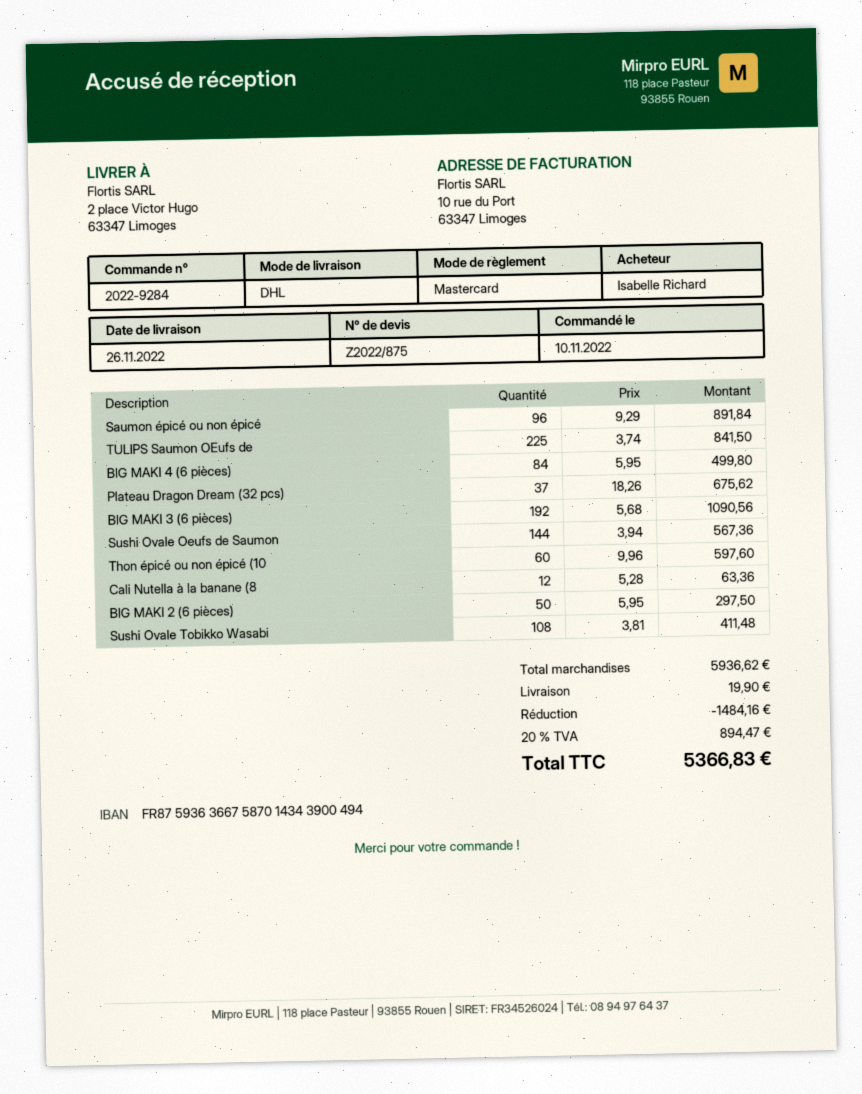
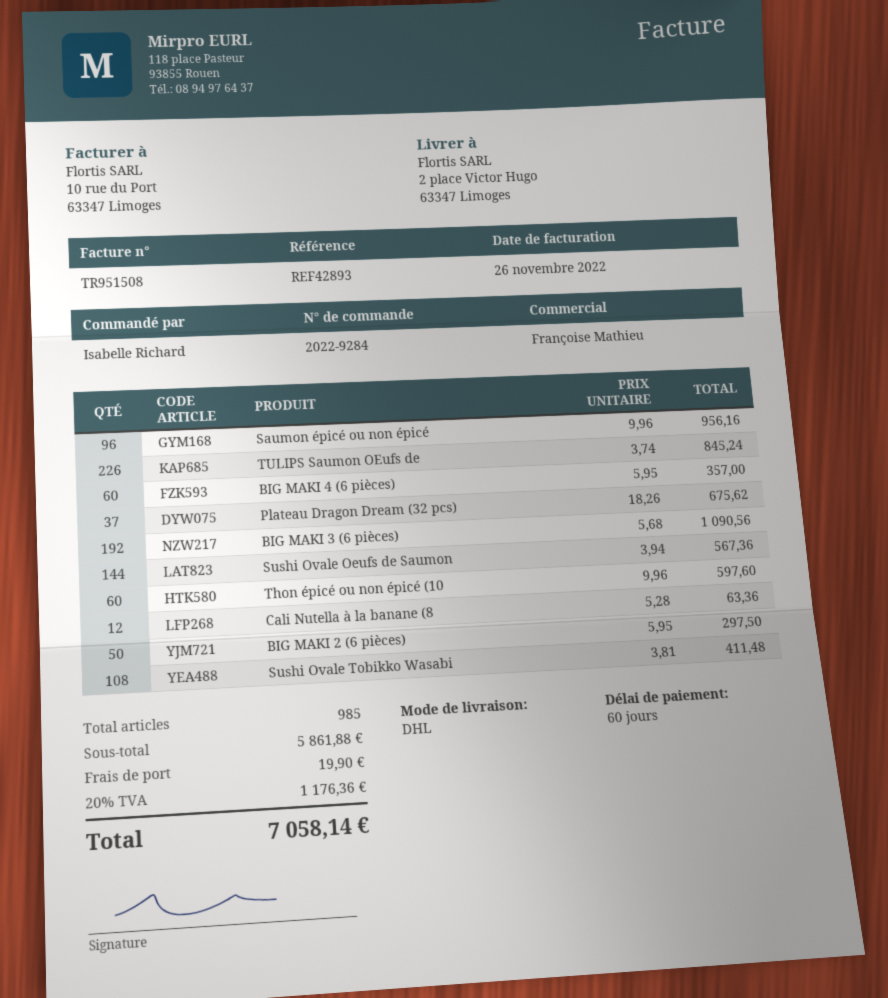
Saumon épicé ou non épicé: 96 x 9.29 = 891.84 -> 96 x 9.96 = 956.16
TULIPS Saumon OEufs de: 225 x 3.74 = 841.50 -> 226 x 3.74 = 845.24
BIG MAKI 4 (6 pièces): 84 x 5.95 = 499.80 -> 60 x 5.95 = 357.00
subtotal: 5936.62 -> 5861.88
discount: 1484.16 -> none
tax: 20% = 894.47 -> 20% = 1176.36
total: 5366.83 -> 7058.14

